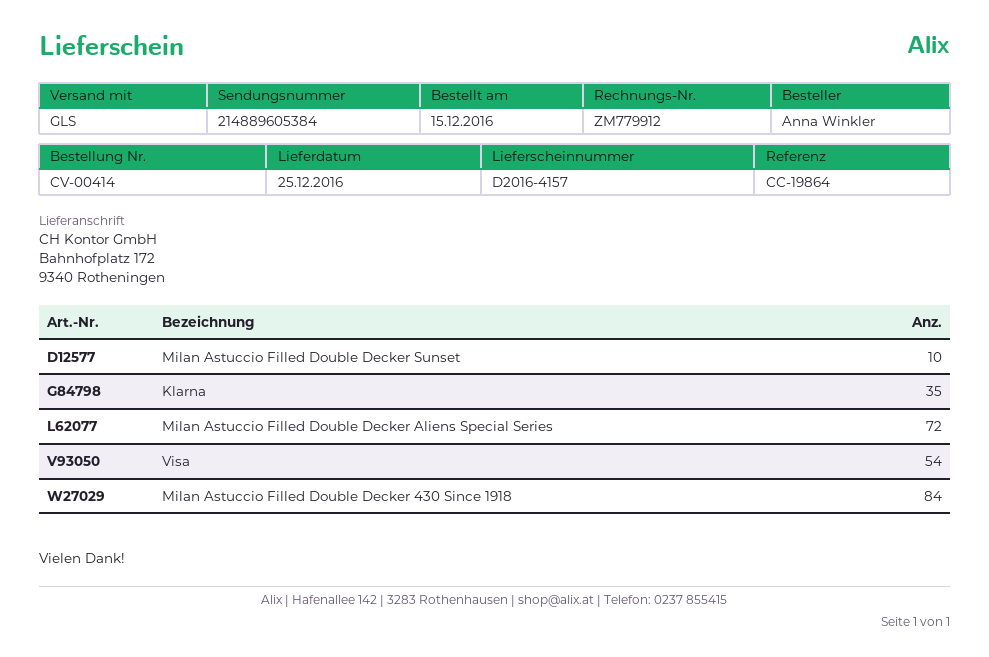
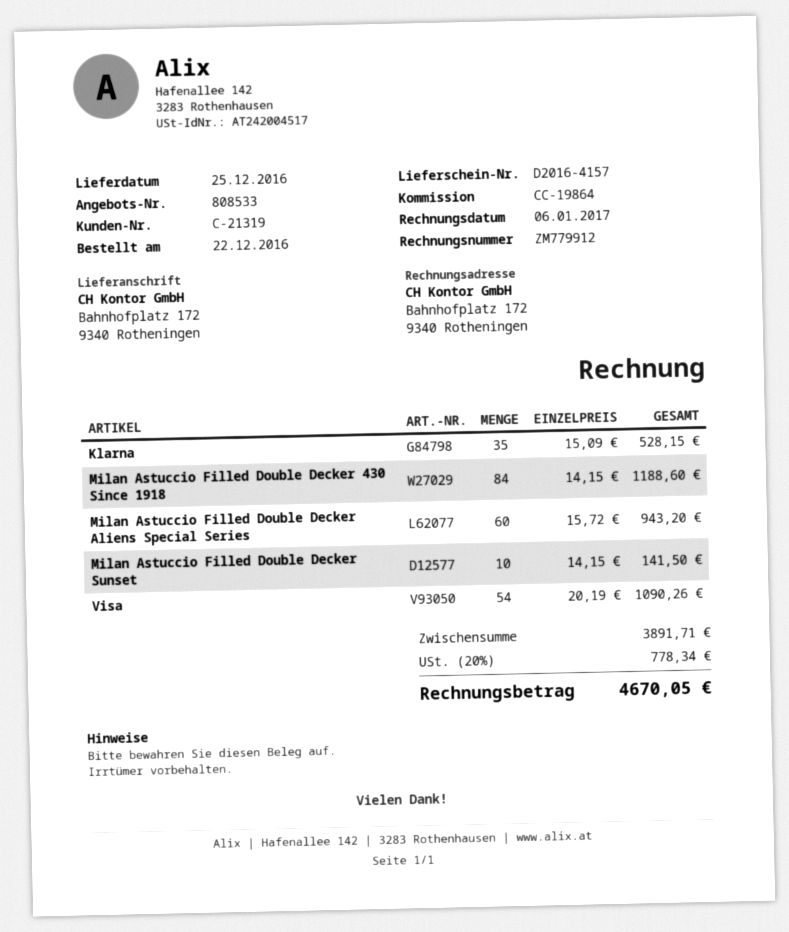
order date: 2016-12-15 -> 2016-12-22
Milan Astuccio Filled Double Decker Aliens Special Series: 72 -> 60

